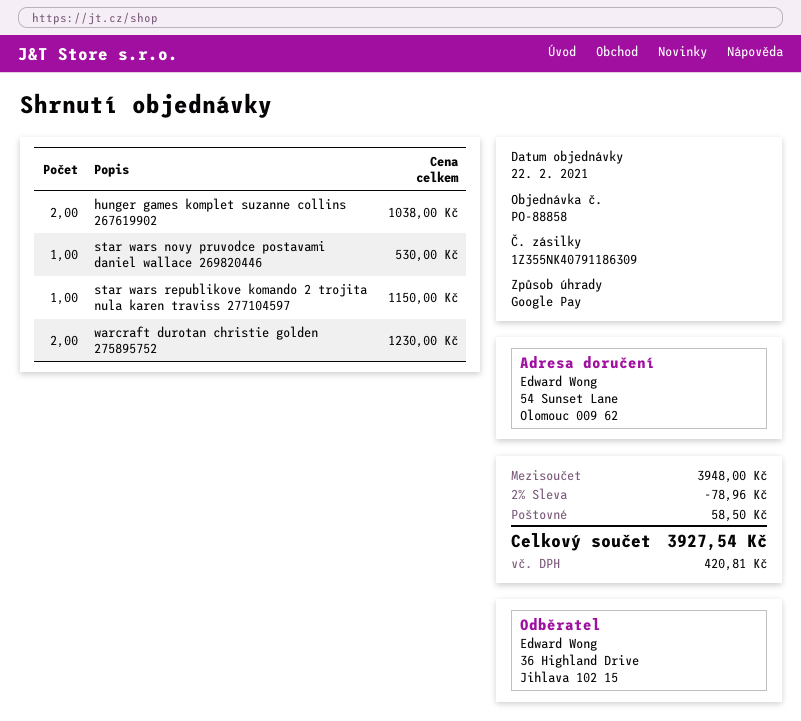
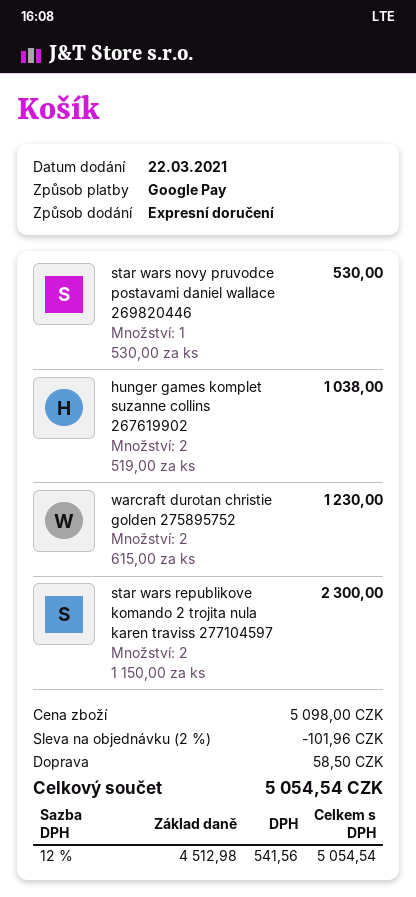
star wars republikove komando 2 trojita nula karen traviss 277104597: 1 for 1150.00 -> 2 for 2300.00
subtotal: 3948.00 -> 5098.00
discount: 2% = 78.96 -> 2% = 101.96
tax: 420.81 -> 541.56
total: 3927.54 -> 5054.54

